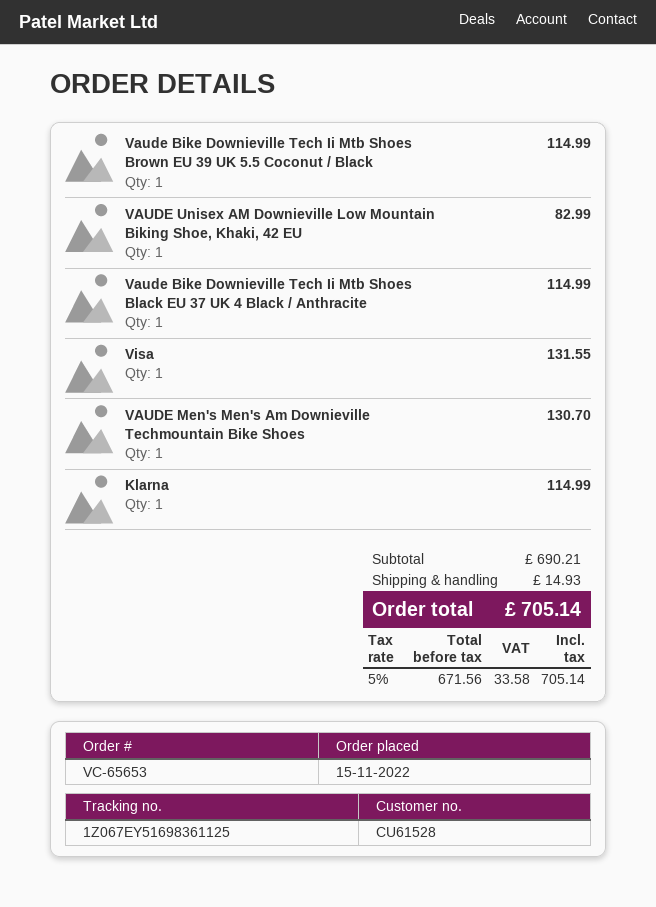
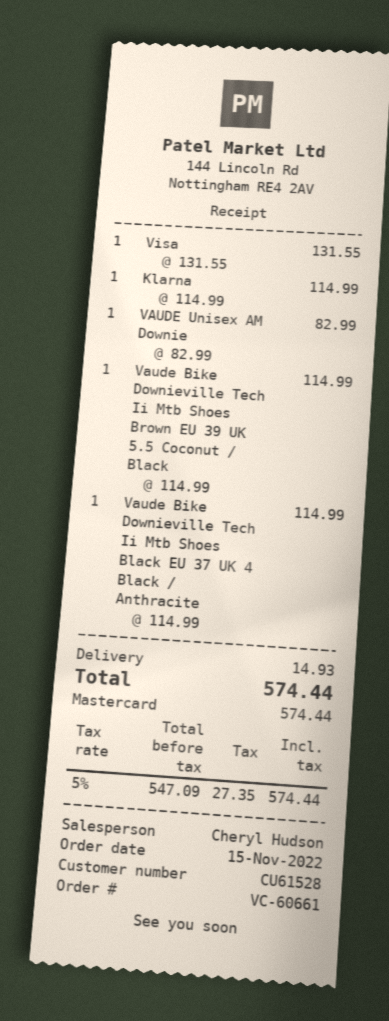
order number: VC-65653 -> VC-60661
VAUDE Men's Men's Am Downieville Techmountain Bike Shoes: 1 for 130.70 -> none
net: 671.56 -> 547.09
tax: 5% = 33.58 -> 5% = 27.35
total: 705.14 -> 574.44

